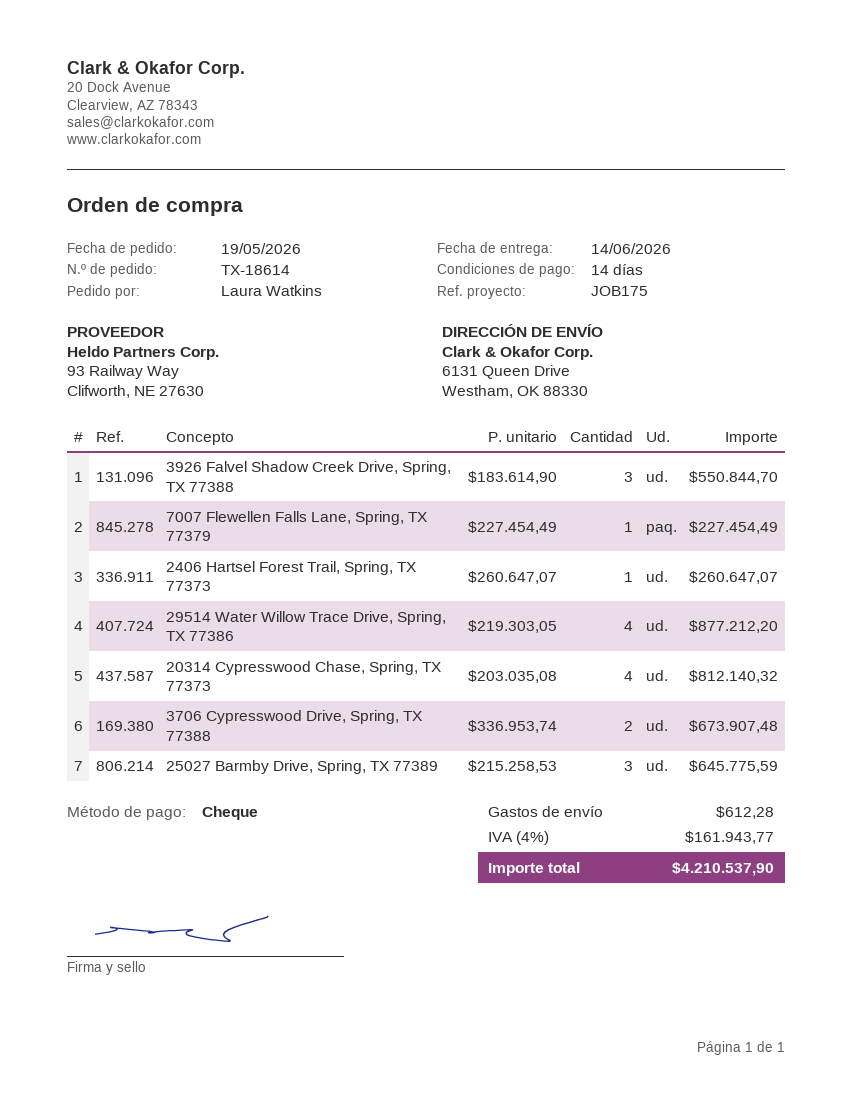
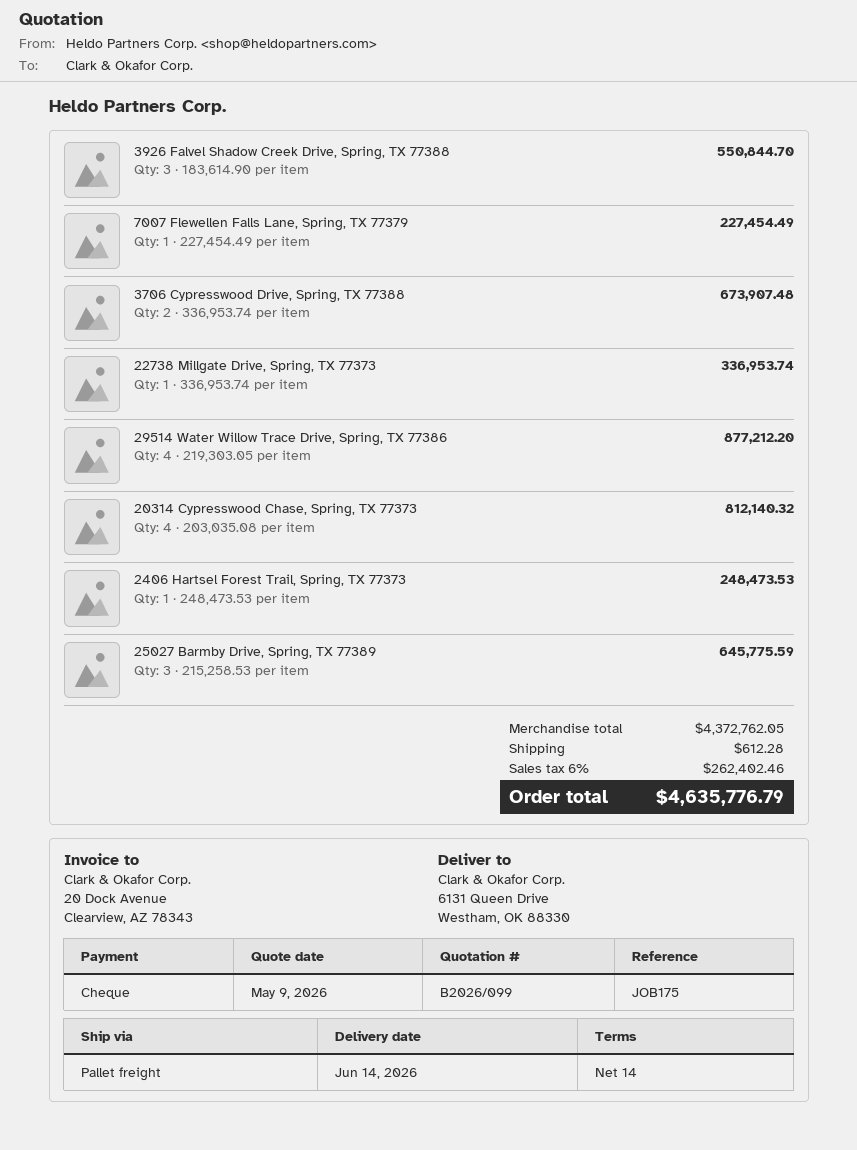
2406 Hartsel Forest Trail, Spring, TX 77373: 1 x 260647.07 = 260647.07 -> 1 x 248473.53 = 248473.53
22738 Millgate Drive, Spring, TX 77373: none -> 1 x 336953.74 = 336953.74
tax: 4% = 161943.77 -> 6% = 262402.46
total: 4210537.90 -> 4635776.79

